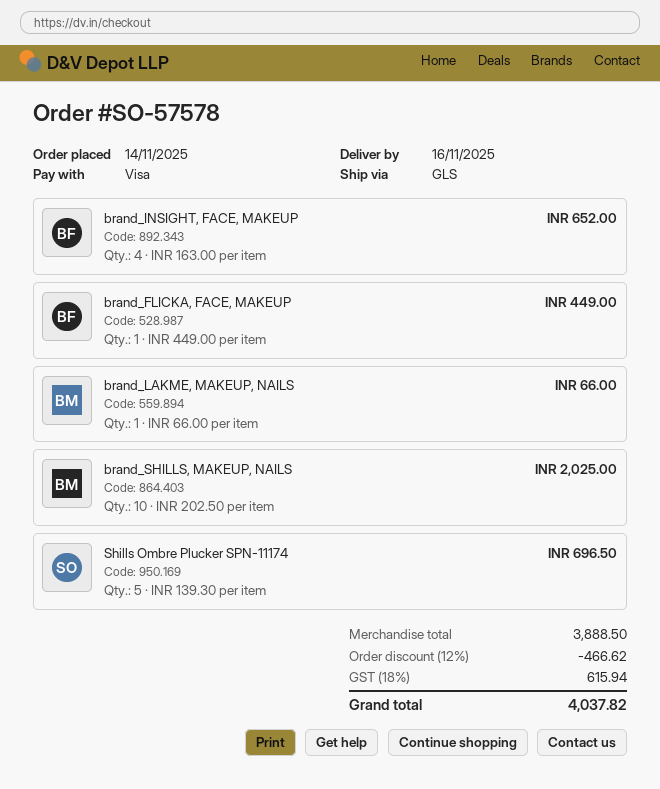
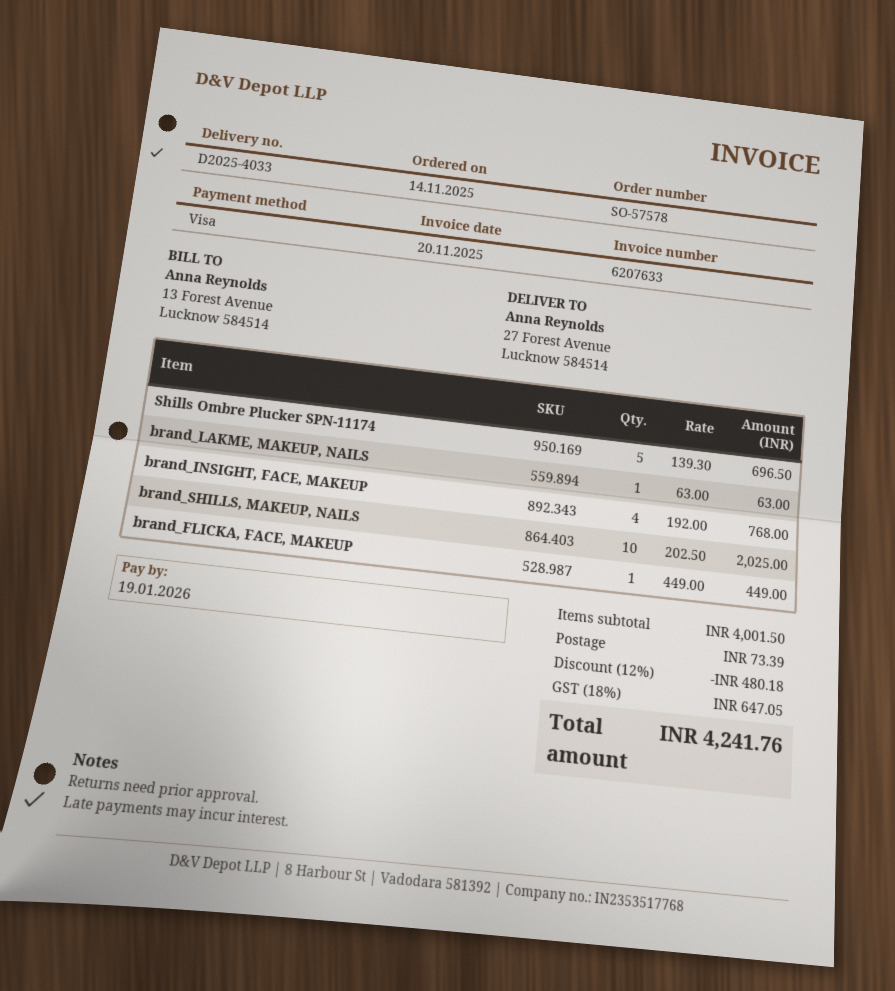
brand_INSIGHT, FACE, MAKEUP: 4 x 163.00 = 652.00 -> 4 x 192.00 = 768.00
brand_LAKME, MAKEUP, NAILS: 1 x 66.00 = 66.00 -> 1 x 63.00 = 63.00
subtotal: 3888.50 -> 4001.50
discount: 12% = 466.62 -> 12% = 480.18
shipping: none -> 73.39
tax: 18% = 615.94 -> 18% = 647.05
total: 4037.82 -> 4241.76

